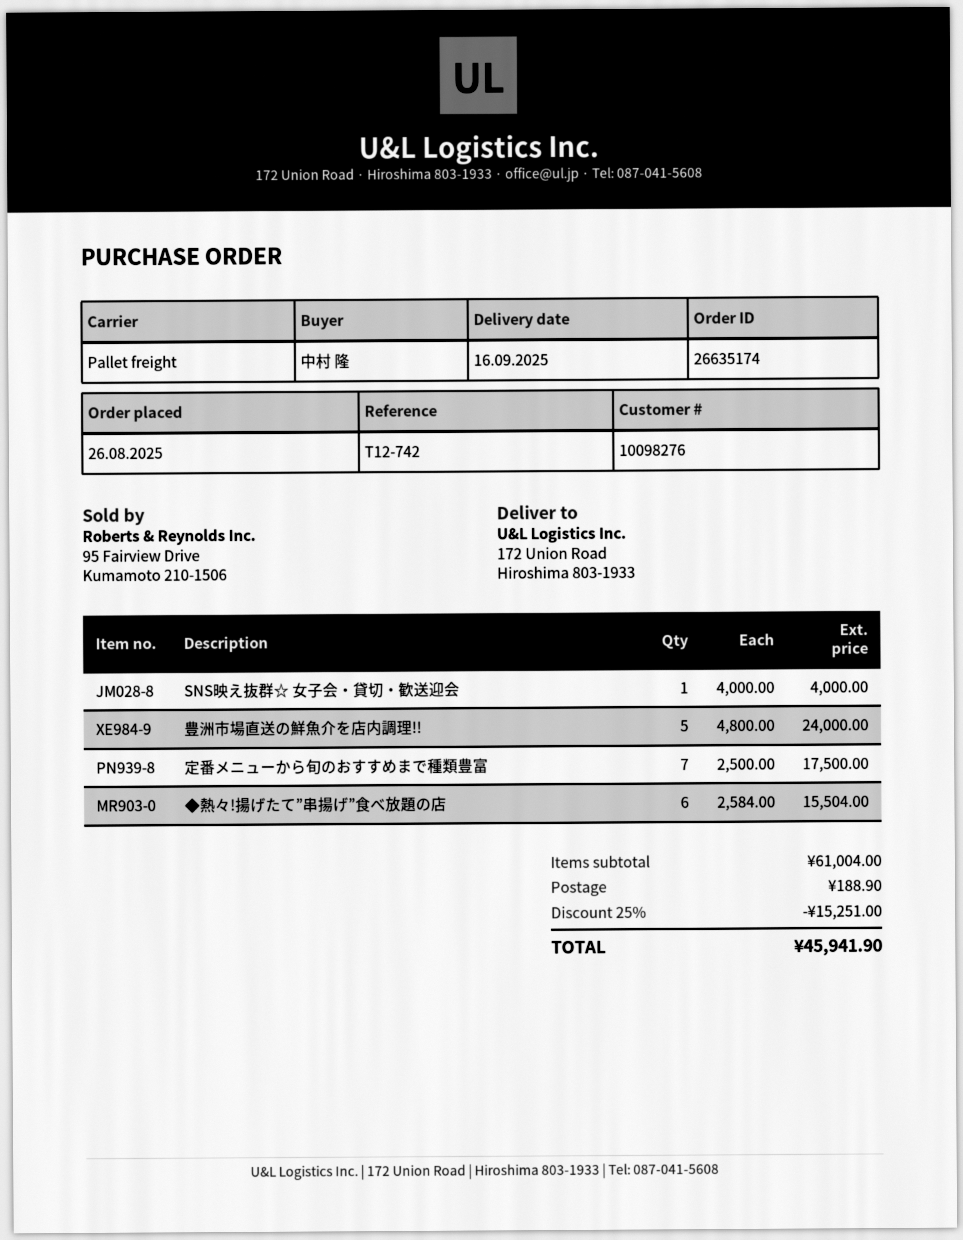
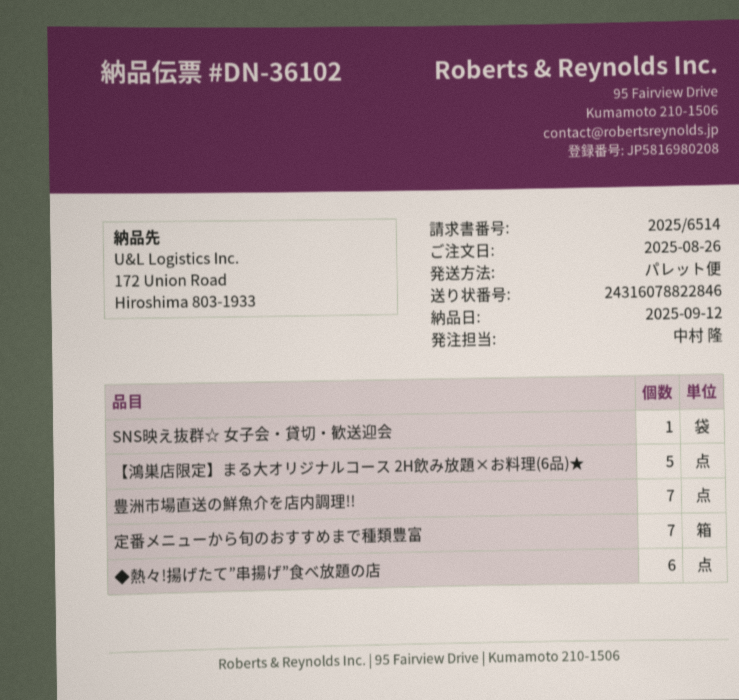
delivery date: 2025-09-16 -> 2025-09-12
豊洲市場直送の鮮魚介を店内調理!!: 5 -> 7
【鴻巣店限定】まる大オリジナルコース 2H飲み放題×お料理(6品)★: none -> 5

